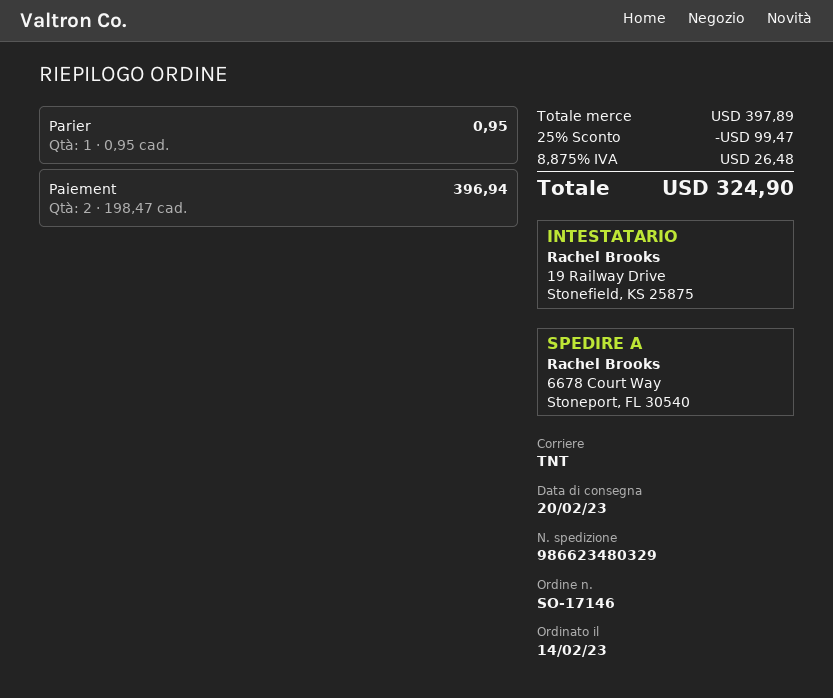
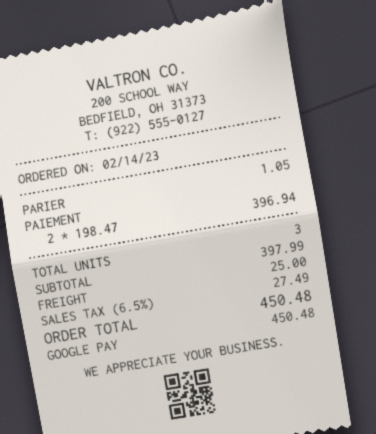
Parier: 1 x 0.95 = 0.95 -> 1 x 1.05 = 1.05
subtotal: 397.89 -> 397.99
discount: 25% = 99.47 -> none
shipping: none -> 25.00
tax: 8.875% = 26.48 -> 6.5% = 27.49
total: 324.90 -> 450.48

